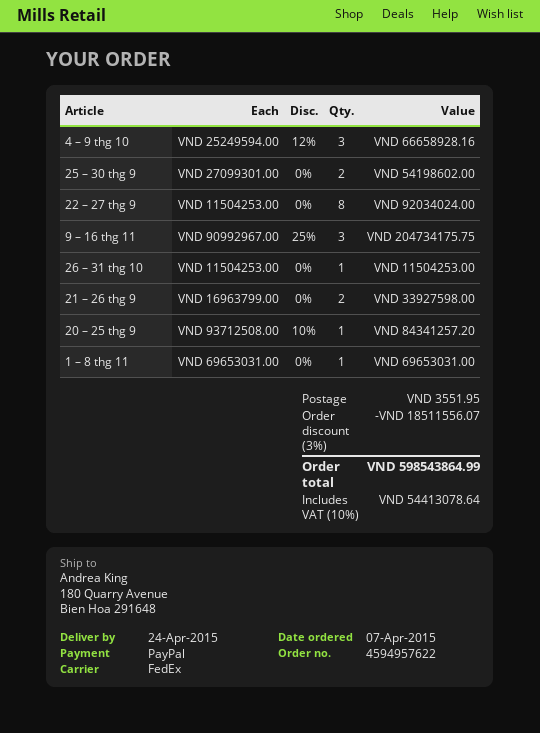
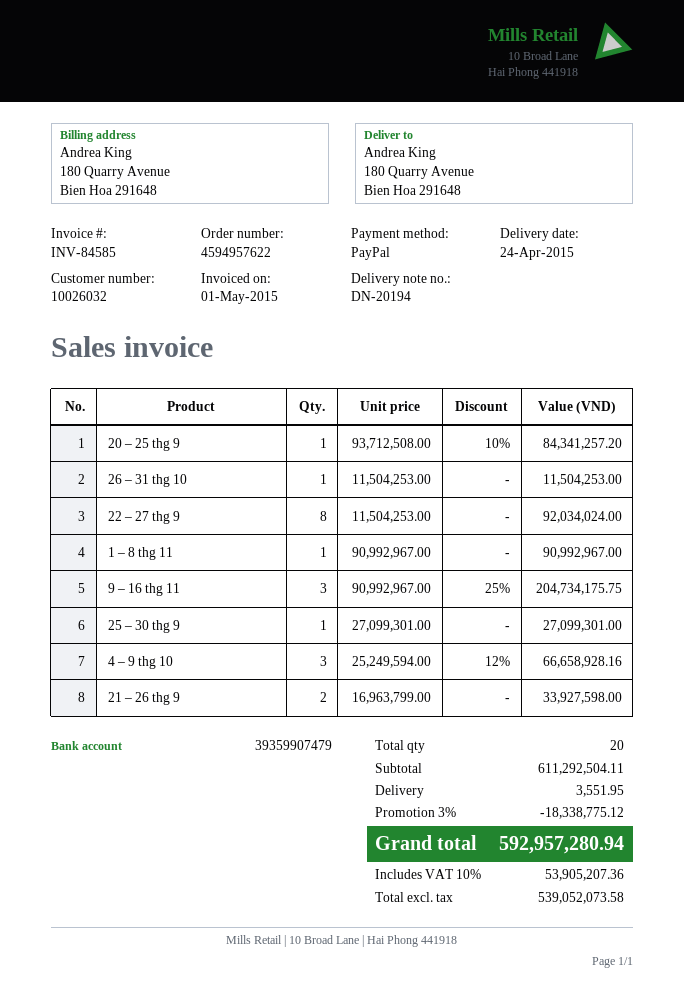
25 – 30 thg 9: 2 x 27099301.00 = 54198602.00 -> 1 x 27099301.00 = 27099301.00
1 – 8 thg 11: 1 x 69653031.00 = 69653031.00 -> 1 x 90992967.00 = 90992967.00
discount: 3% = 18511556.07 -> 3% = 18338775.12
tax: 10% = 54413078.64 -> 10% = 53905207.36
total: 598543864.99 -> 592957280.94

